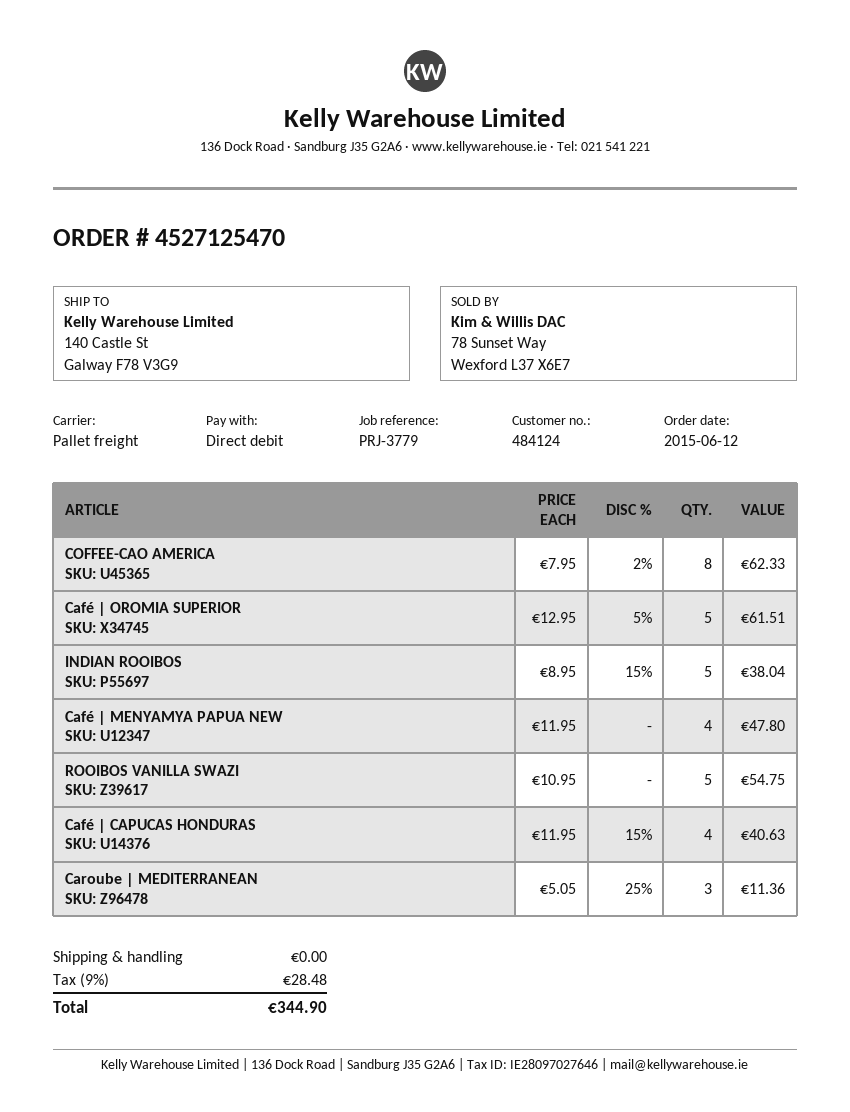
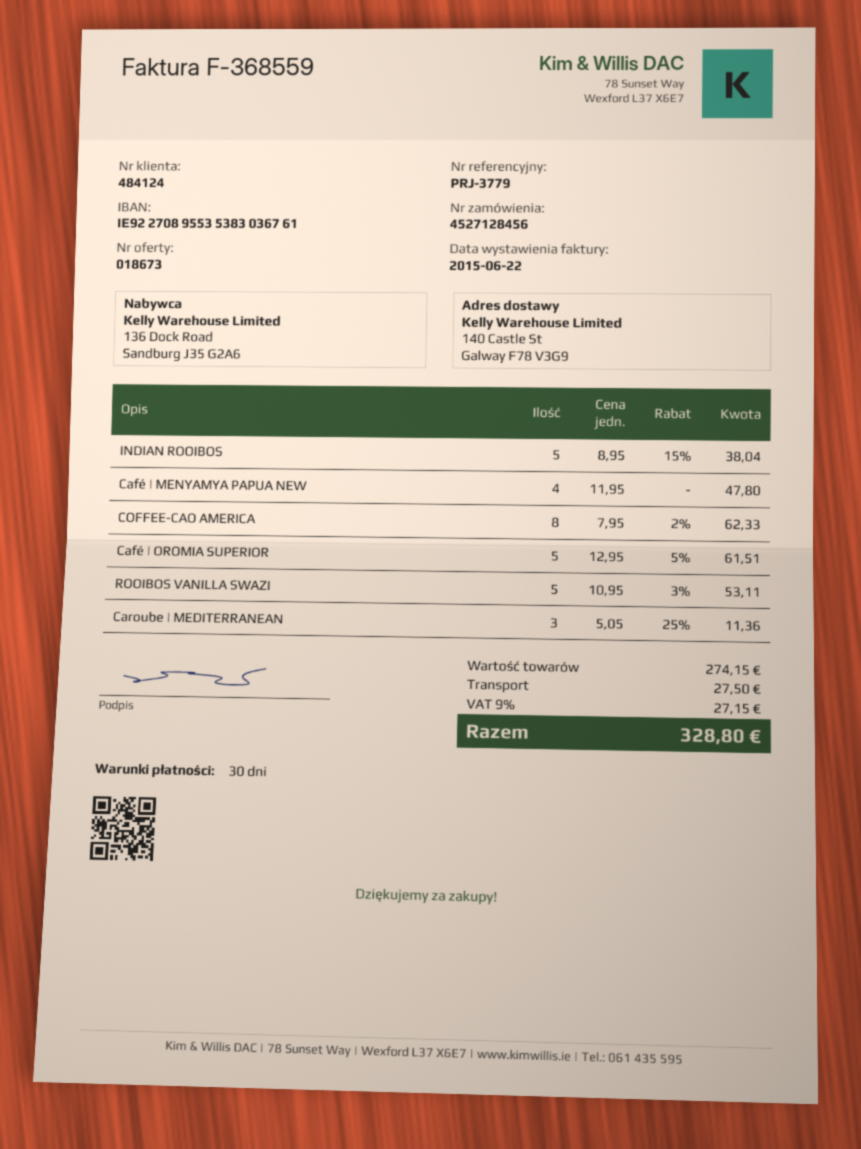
order number: 4527125470 -> 4527128456
ROOIBOS VANILLA SWAZI: 5 x 10.95 = 54.75 -> 5 x 10.95 - 3% = 53.11
Café | CAPUCAS HONDURAS: 4 x 11.95 - 15% = 40.63 -> none
shipping: 0.00 -> 27.50
tax: 9% = 28.48 -> 9% = 27.15
total: 344.90 -> 328.80

